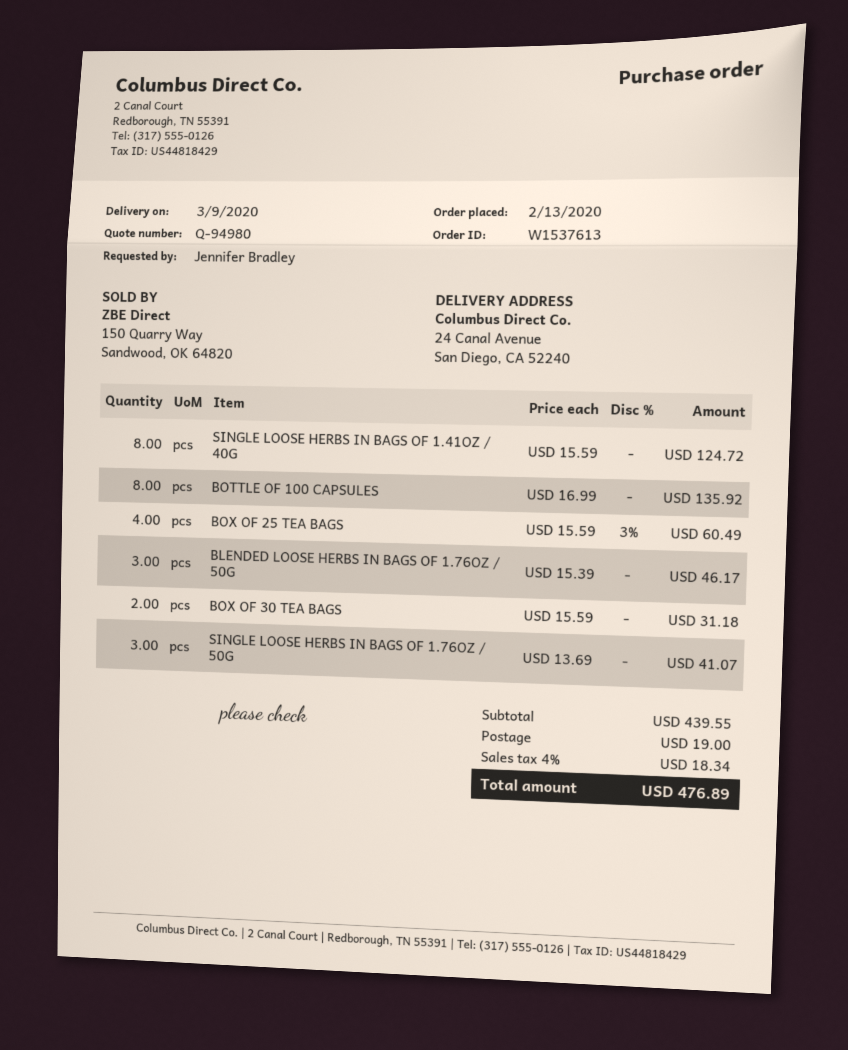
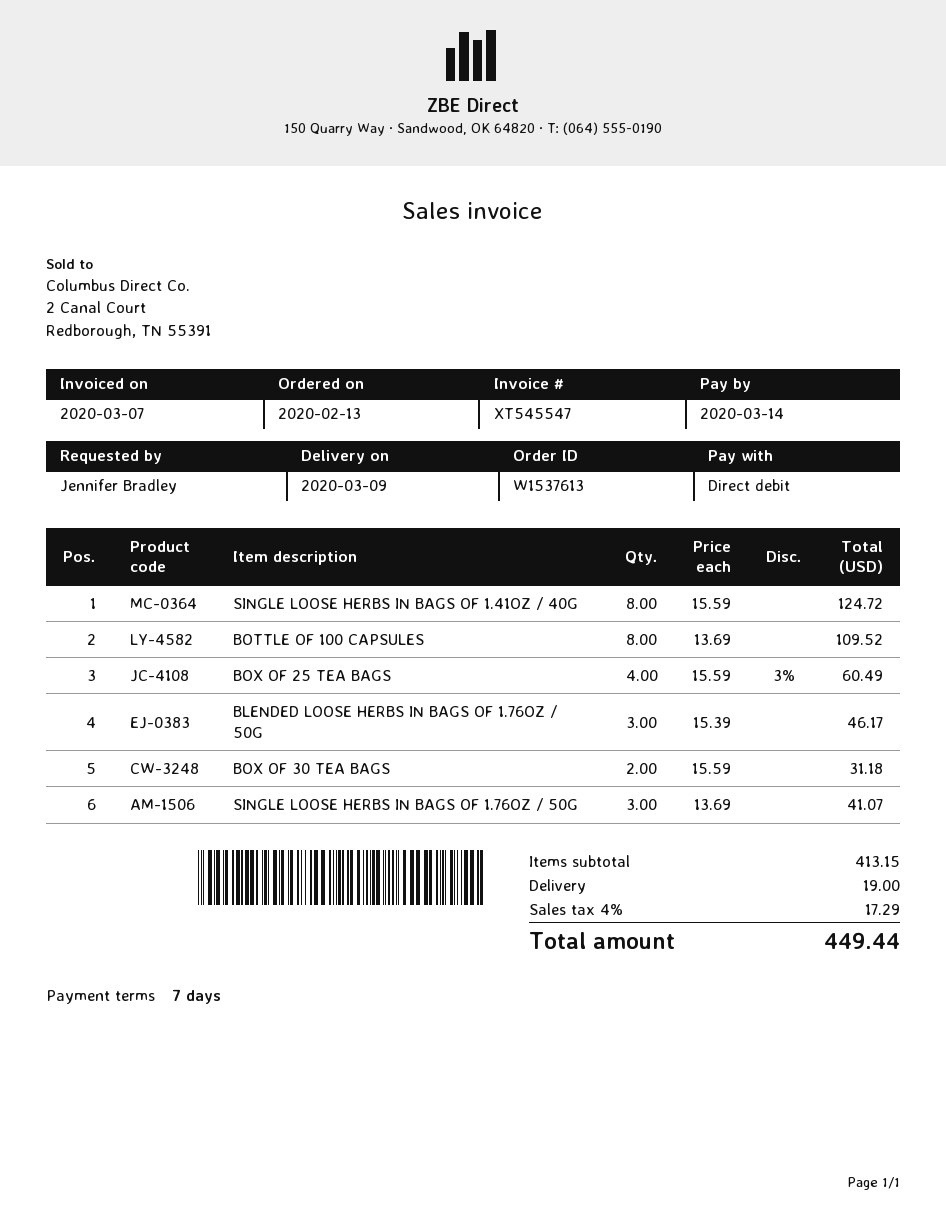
BOTTLE OF 100 CAPSULES: 8 x 16.99 = 135.92 -> 8 x 13.69 = 109.52
subtotal: 439.55 -> 413.15
tax: 4% = 18.34 -> 4% = 17.29
total: 476.89 -> 449.44

